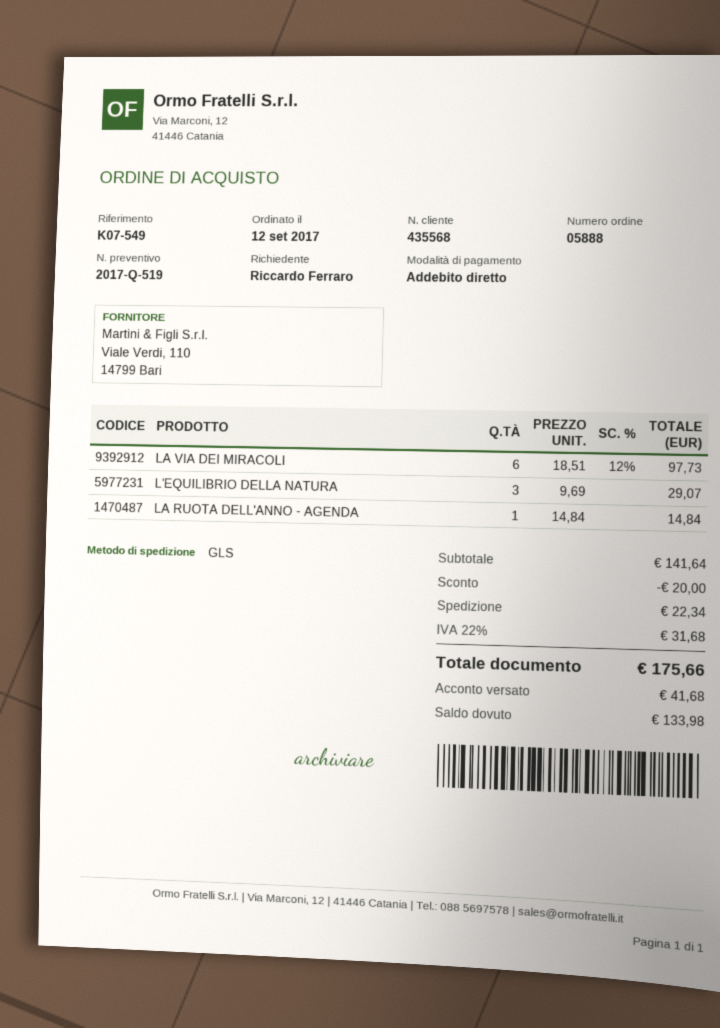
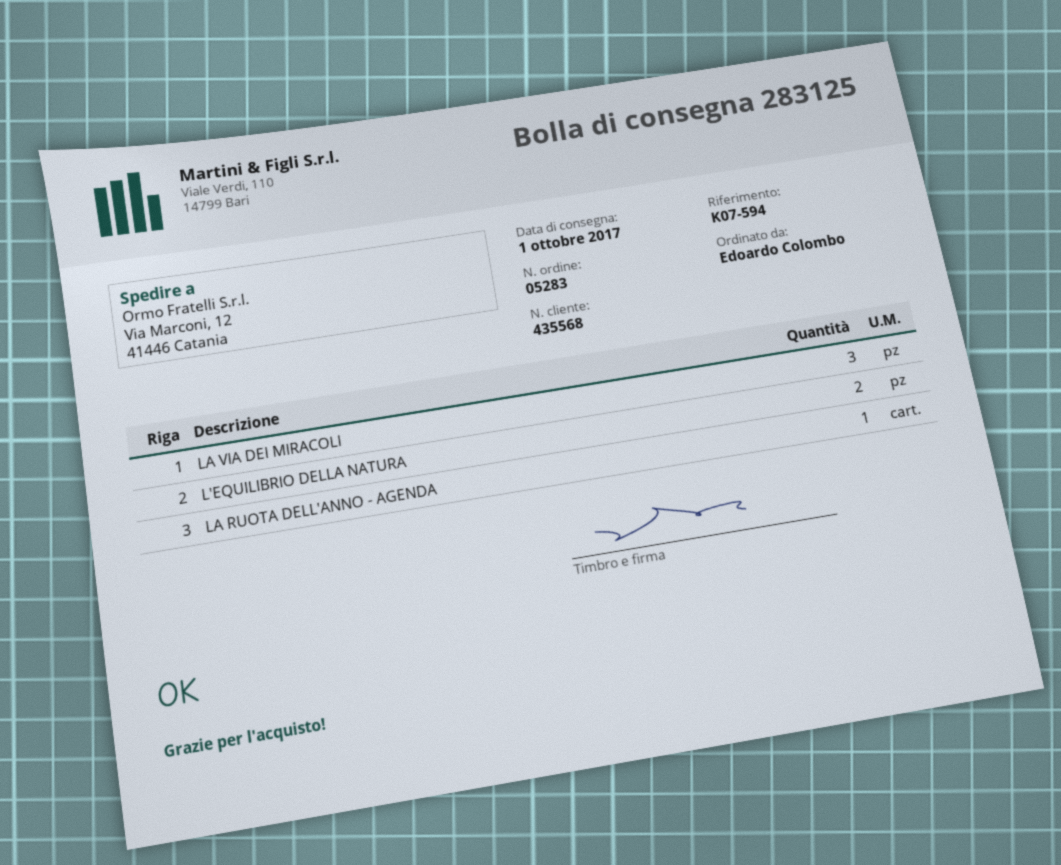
order number: 05888 -> 05283
reference: K07-549 -> K07-594
ordered by: Riccardo Ferraro -> Edoardo Colombo
LA VIA DEI MIRACOLI: 6 -> 3
L'EQUILIBRIO DELLA NATURA: 3 -> 2

